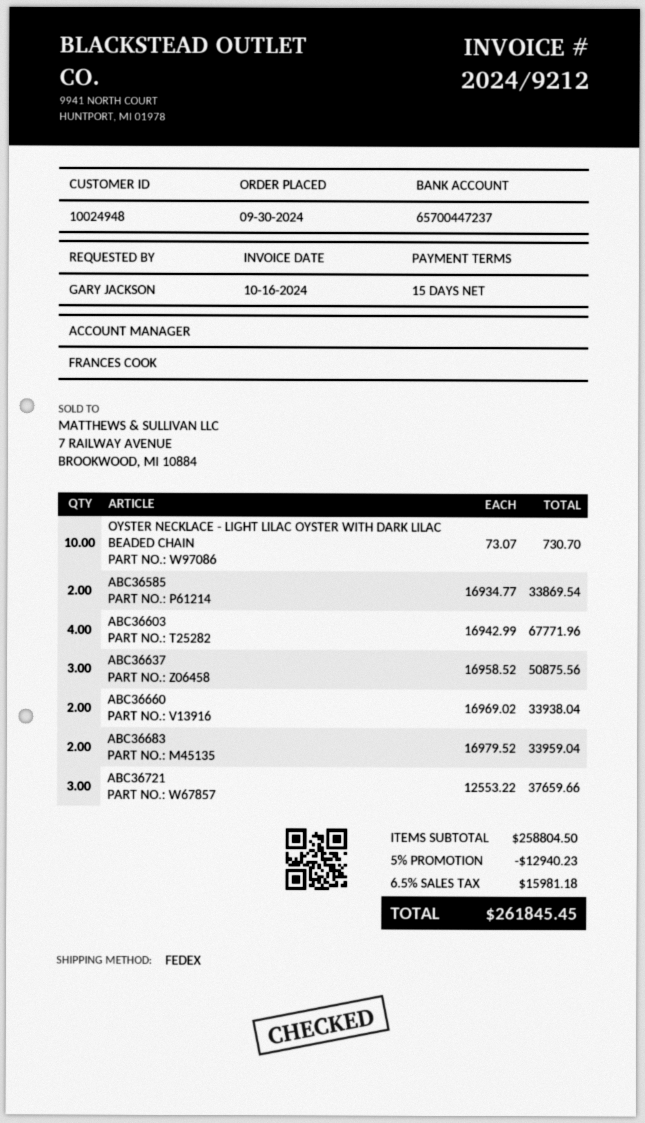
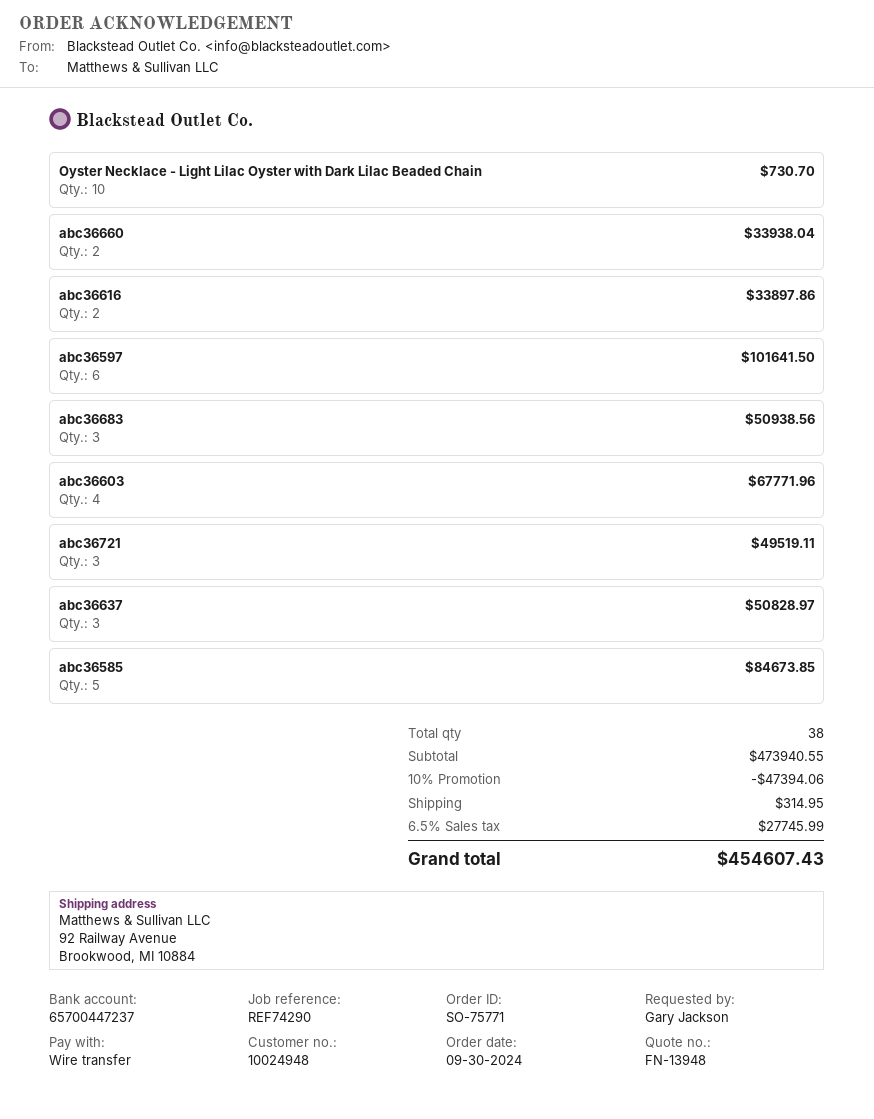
ABC36585: 2 for 33869.54 -> 5 for 84673.85
ABC36637: 3 for 50875.56 -> 3 for 50828.97
ABC36683: 2 for 33959.04 -> 3 for 50938.56
ABC36721: 3 for 37659.66 -> 3 for 49519.11
abc36616: none -> 2 for 33897.86
abc36597: none -> 6 for 101641.50
subtotal: 258804.50 -> 473940.55
discount: 5% = 12940.23 -> 10% = 47394.06
shipping: none -> 314.95
tax: 6.5% = 15981.18 -> 6.5% = 27745.99
total: 261845.45 -> 454607.43

